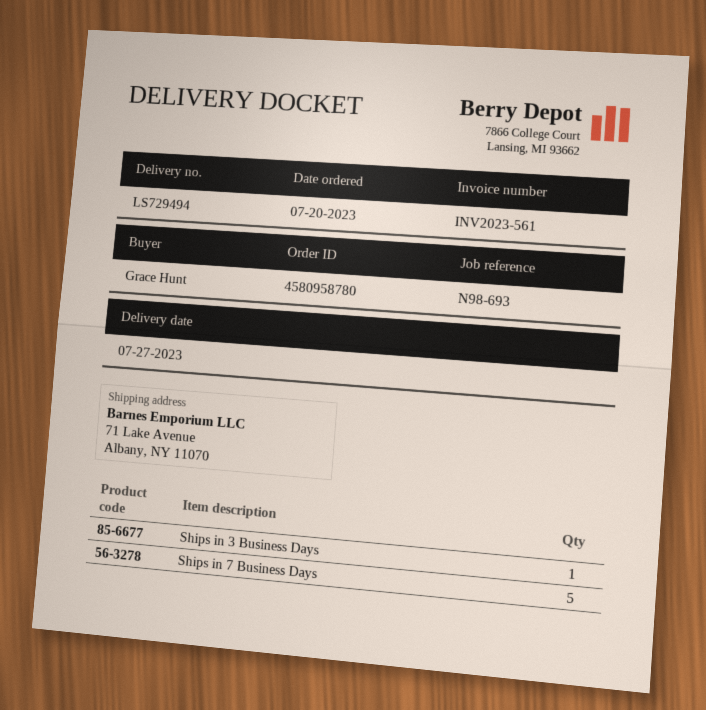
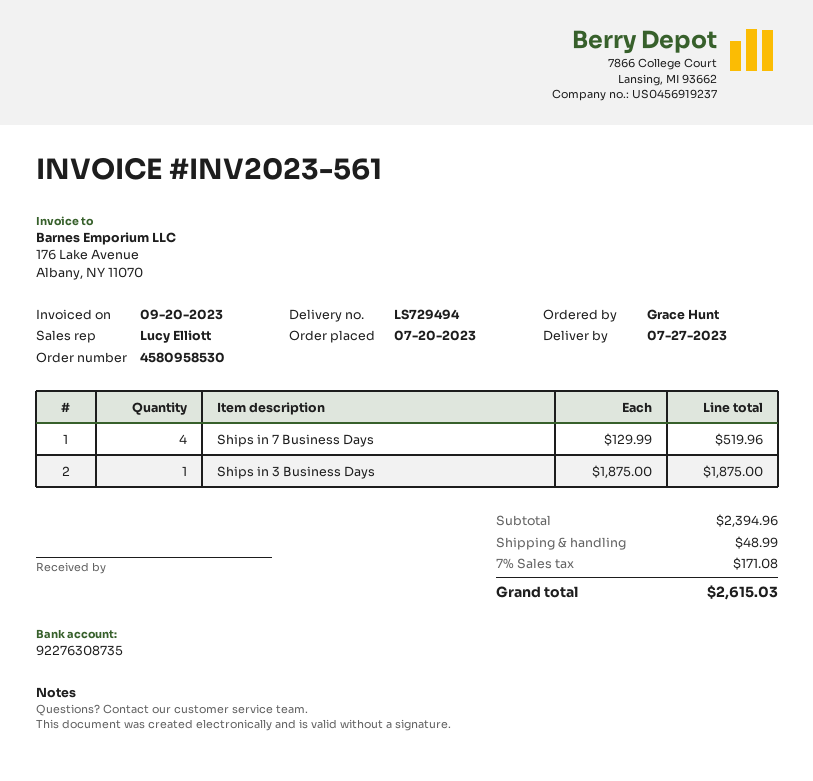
order number: 4580958780 -> 4580958530
Ships in 7 Business Days: 5 -> 4

